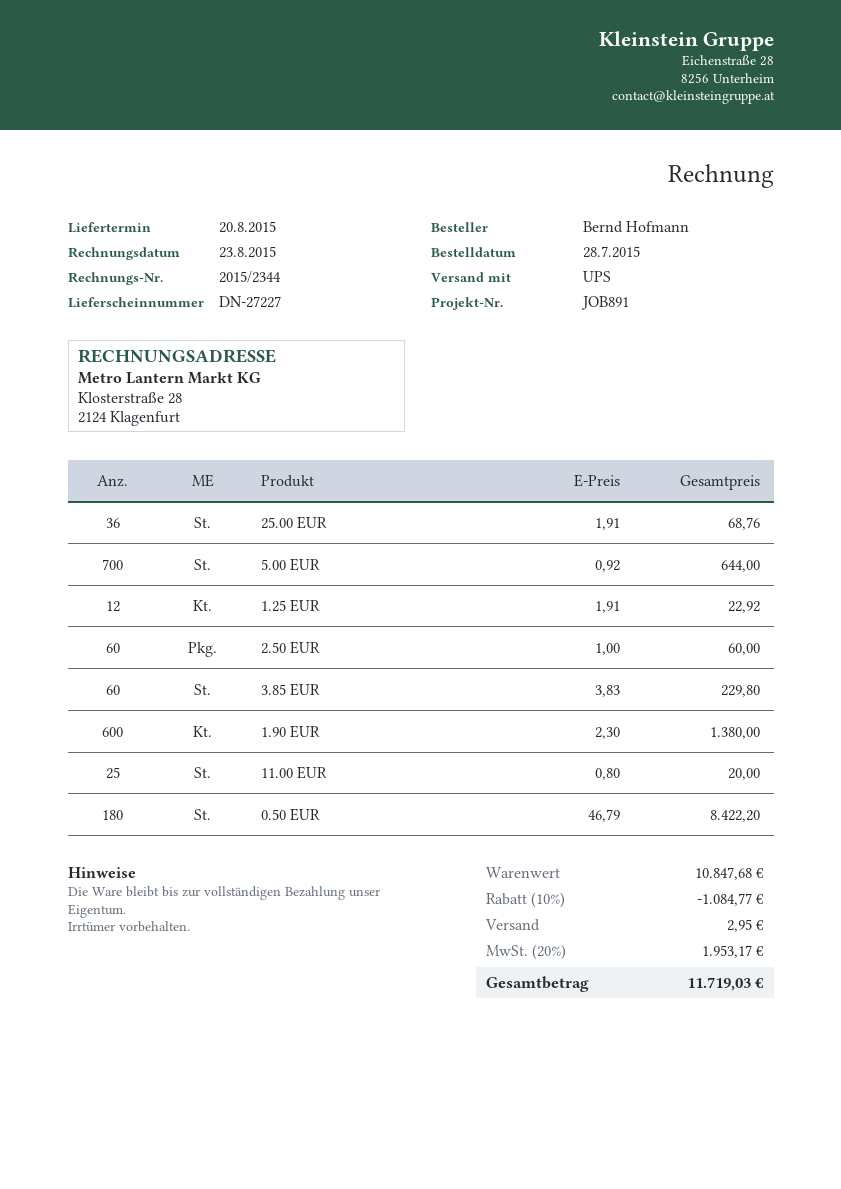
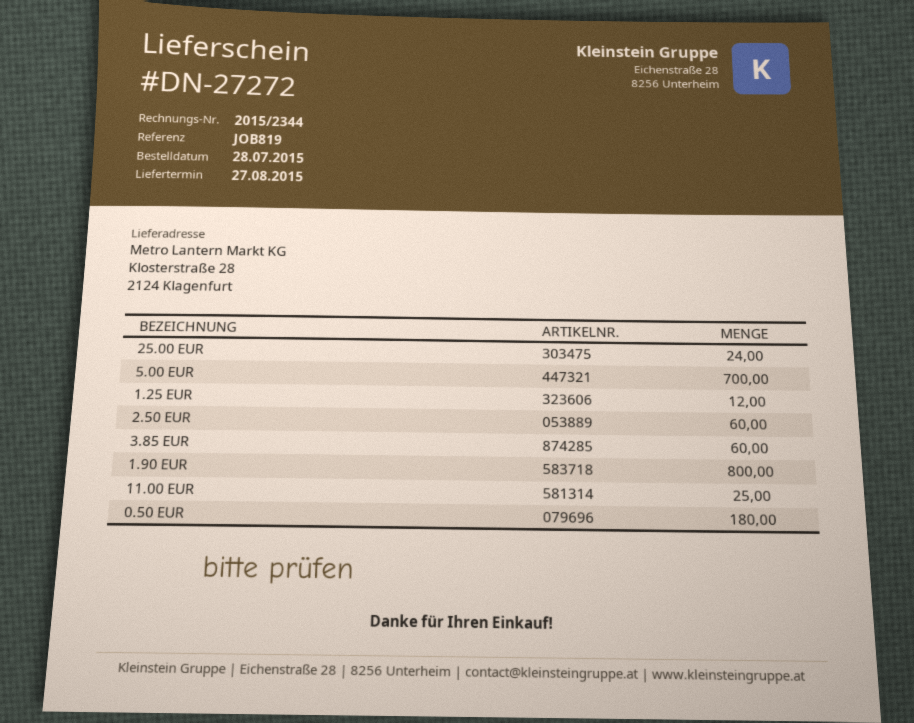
delivery note number: DN-27227 -> DN-27272
delivery date: 2015-08-20 -> 2015-08-27
reference: JOB891 -> JOB819
25.00 EUR: 36 -> 24
1.90 EUR: 600 -> 800

